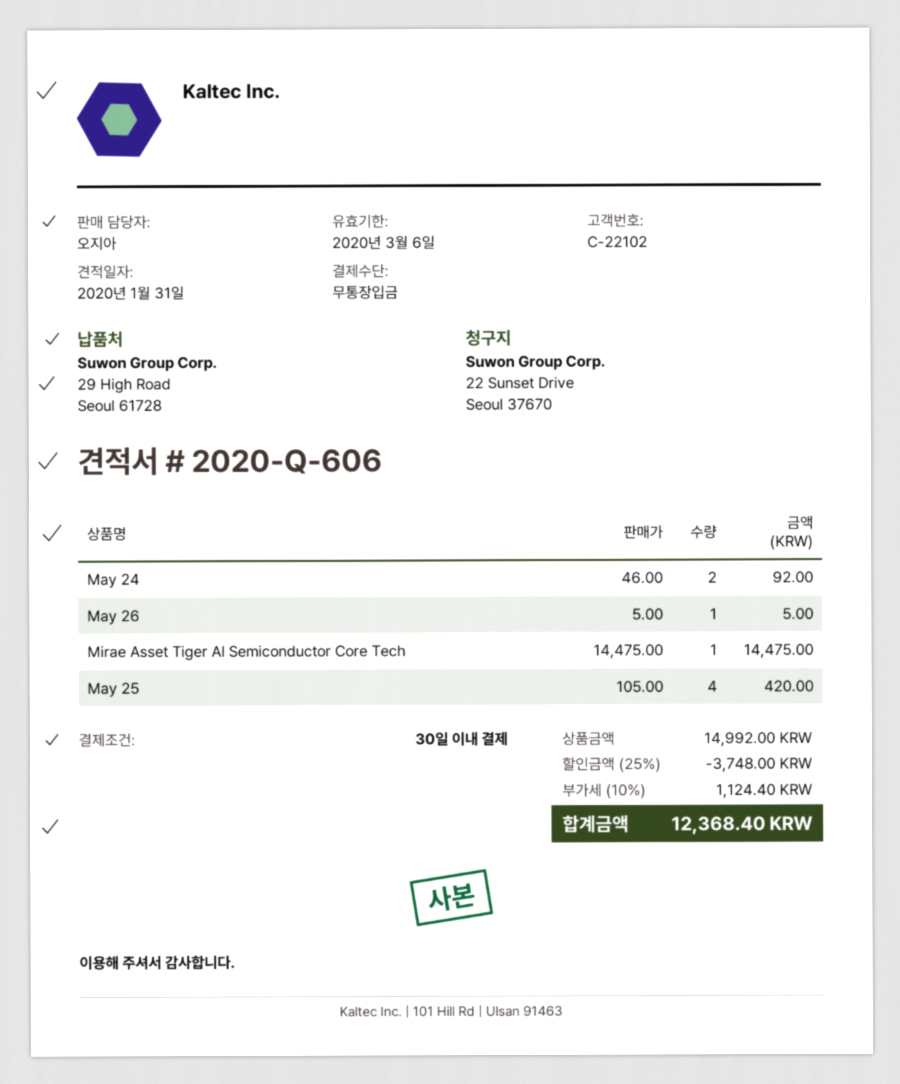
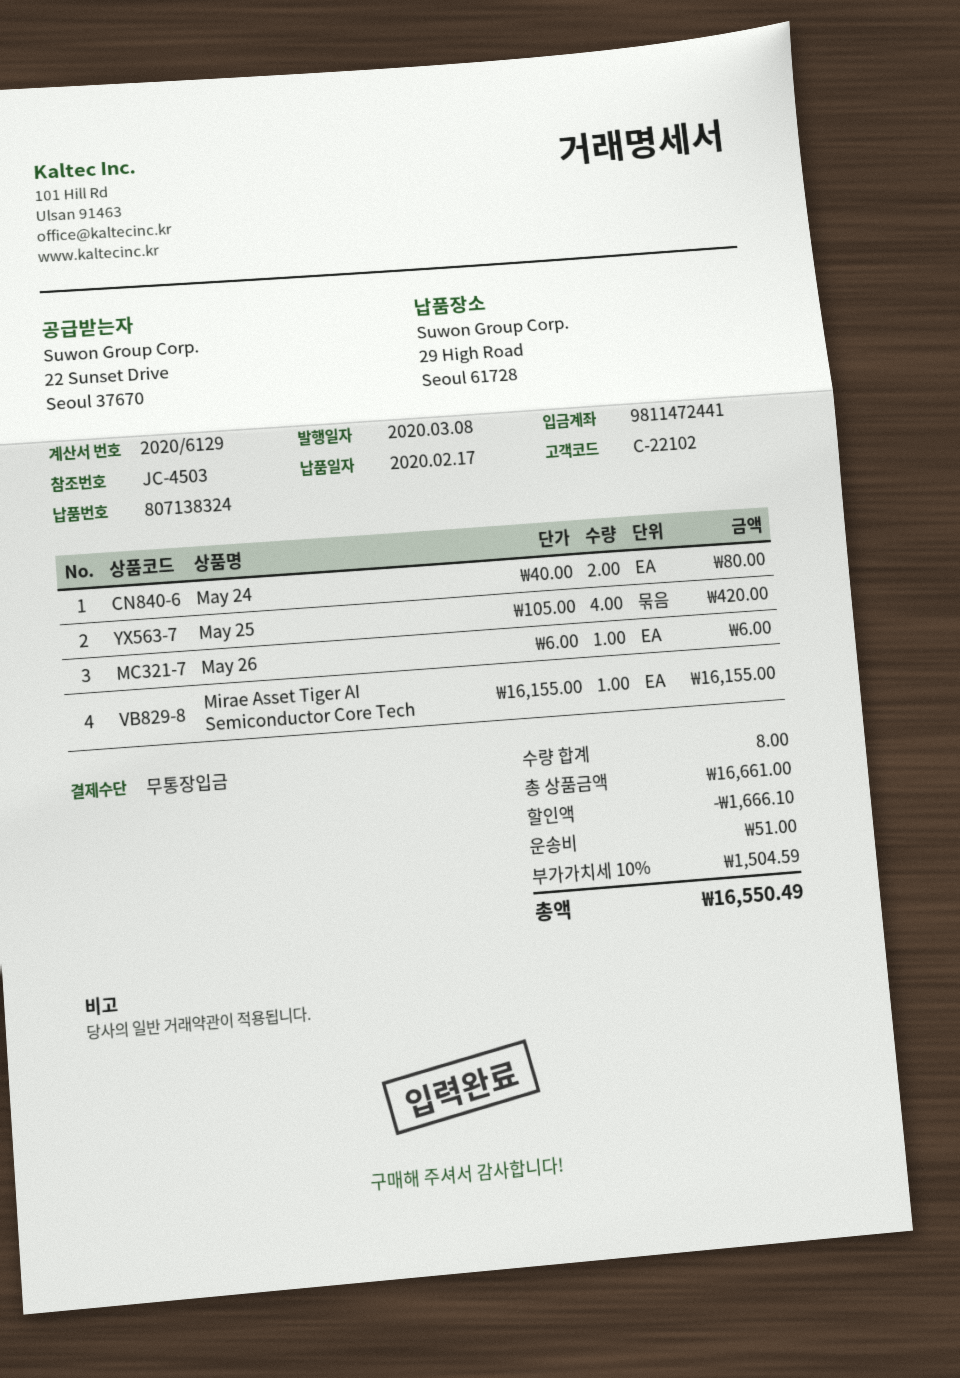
May 24: 2 x 46.00 = 92.00 -> 2 x 40.00 = 80.00
May 26: 1 x 5.00 = 5.00 -> 1 x 6.00 = 6.00
Mirae Asset Tiger AI Semiconductor Core Tech: 1 x 14475.00 = 14475.00 -> 1 x 16155.00 = 16155.00
subtotal: 14992.00 -> 16661.00
discount: 3748.00 -> 1666.10
shipping: none -> 51.00
tax: 10% = 1124.40 -> 10% = 1504.59
total: 12368.40 -> 16550.49

